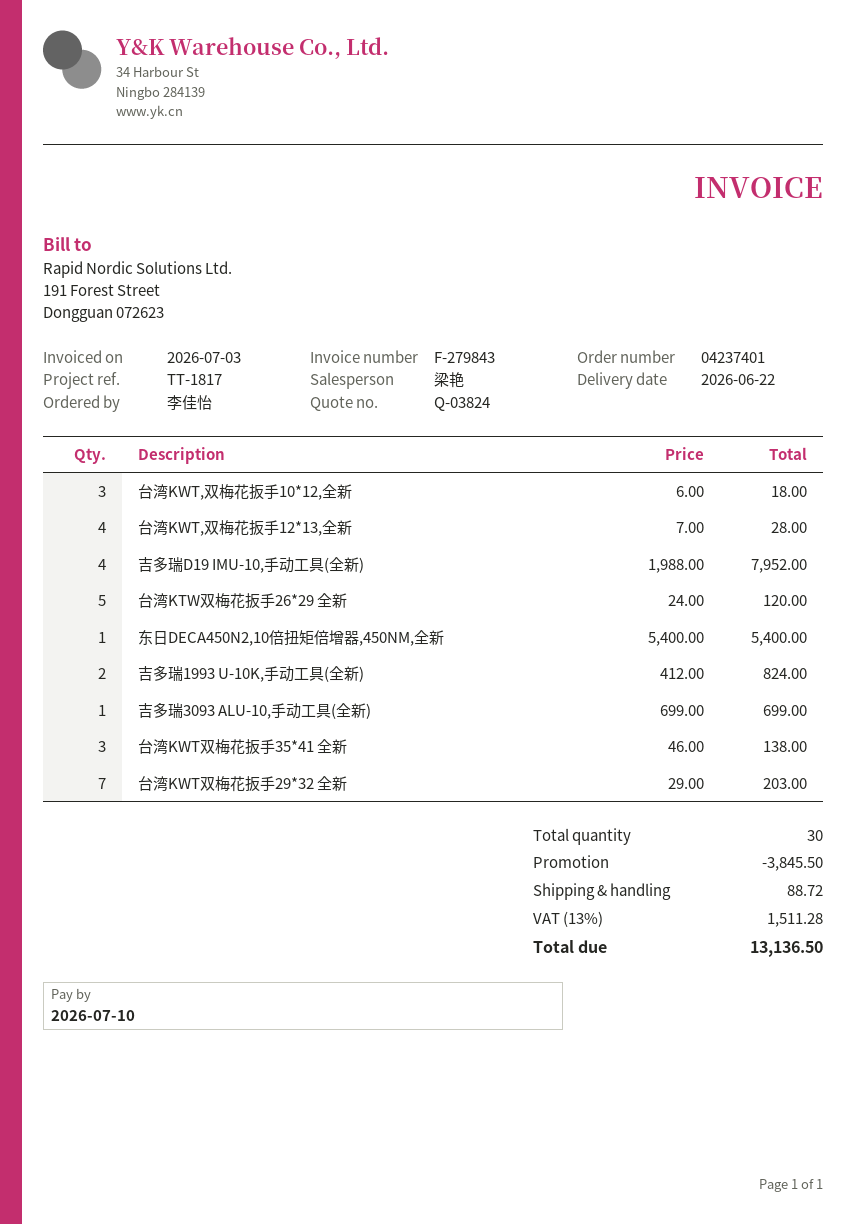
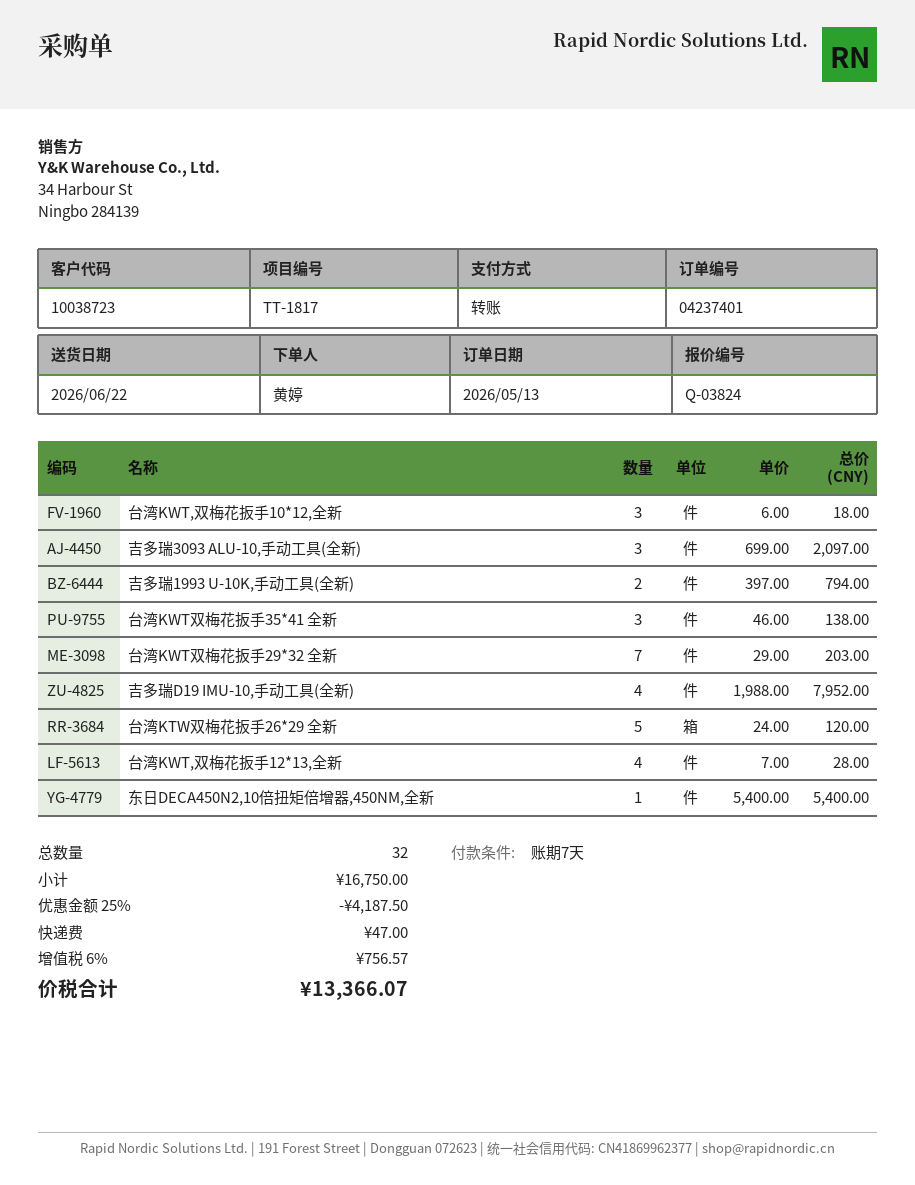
ordered by: 李佳怡 -> 黄婷
吉多瑞1993 U-10K,手动工具(全新): 2 x 412.00 = 824.00 -> 2 x 397.00 = 794.00
吉多瑞3093 ALU-10,手动工具(全新): 1 x 699.00 = 699.00 -> 3 x 699.00 = 2097.00
total quantity: 30 -> 32
discount: 3845.50 -> 4187.50
shipping: 88.72 -> 47.00
tax: 13% = 1511.28 -> 6% = 756.57
total: 13136.50 -> 13366.07

